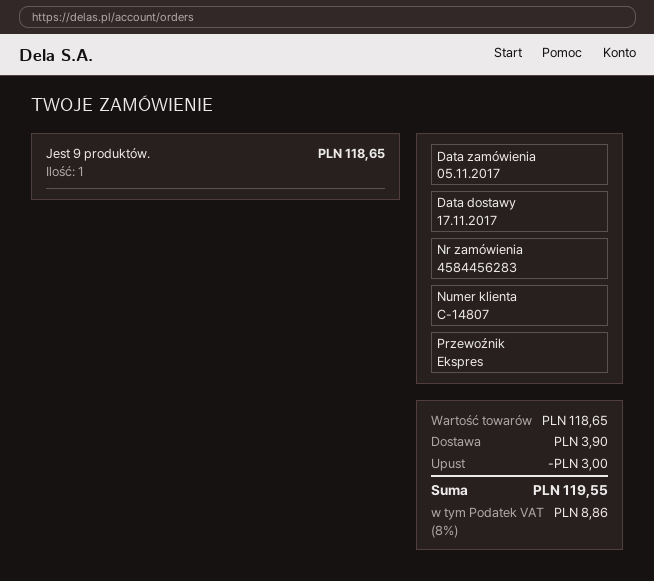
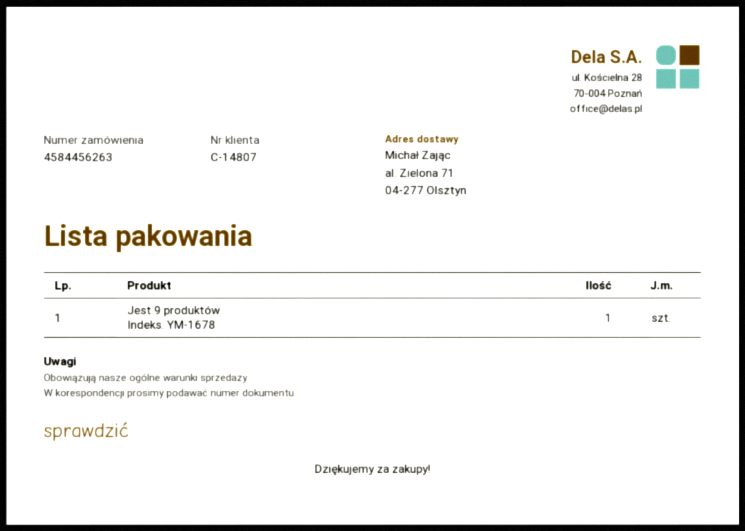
order number: 4584456283 -> 4584456263

